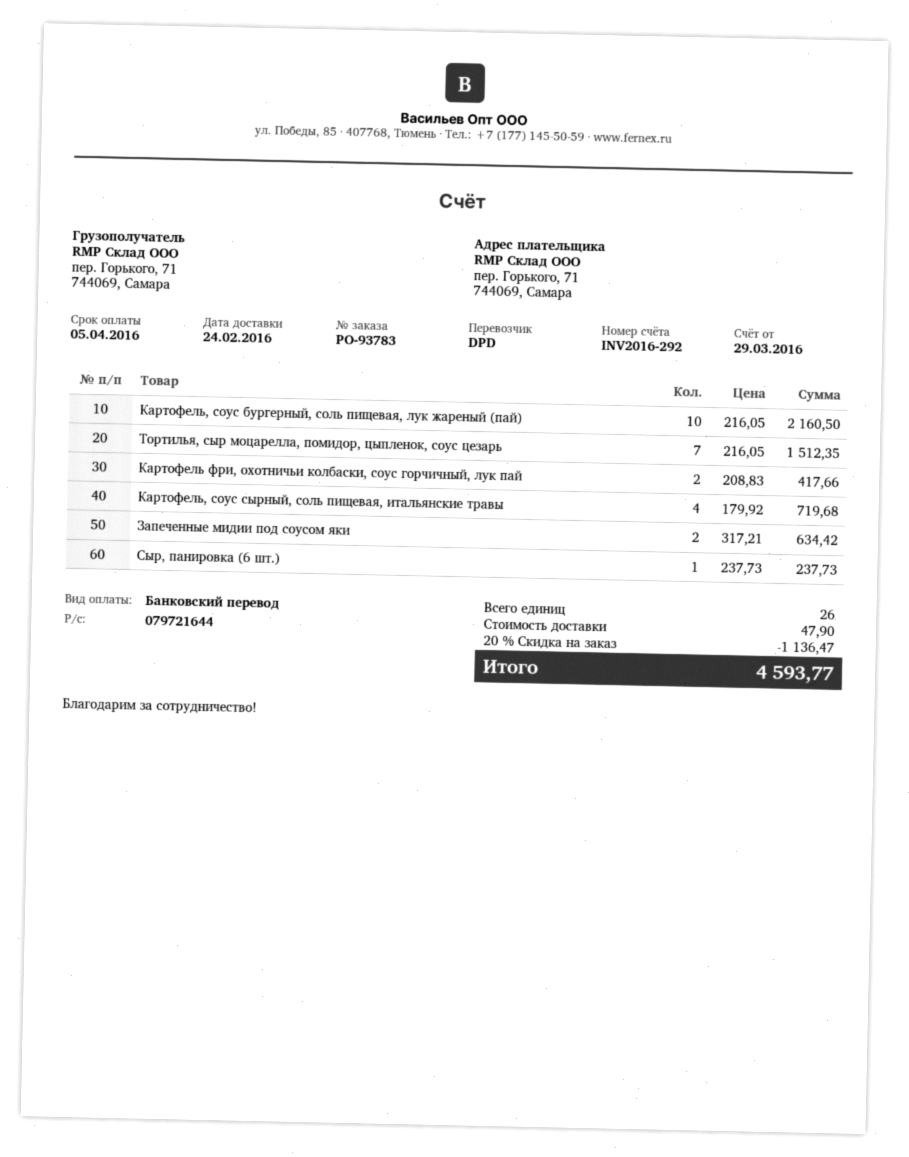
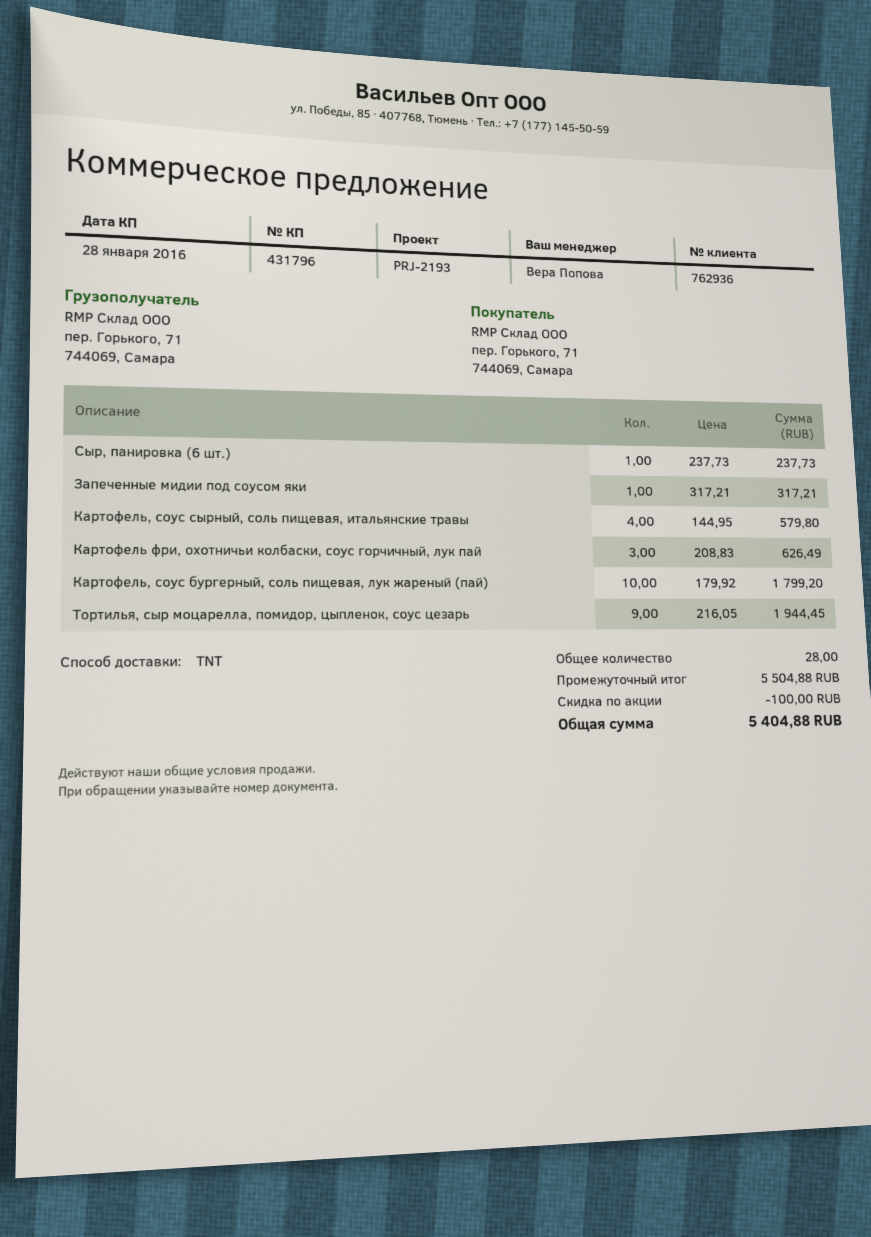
shipping method: DPD -> TNT
Картофель, соус бургерный, соль пищевая, лук жареный (пай): 10 x 216.05 = 2160.50 -> 10 x 179.92 = 1799.20
Тортилья, сыр моцарелла, помидор, цыпленок, соус цезарь: 7 x 216.05 = 1512.35 -> 9 x 216.05 = 1944.45
Картофель фри, охотничьи колбаски, соус горчичный, лук пай: 2 x 208.83 = 417.66 -> 3 x 208.83 = 626.49
Картофель, соус сырный, соль пищевая, итальянские травы: 4 x 179.92 = 719.68 -> 4 x 144.95 = 579.80
Запеченные мидии под соусом яки: 2 x 317.21 = 634.42 -> 1 x 317.21 = 317.21
total quantity: 26 -> 28
discount: 1136.47 -> 100.00
shipping: 47.90 -> none
total: 4593.77 -> 5404.88

